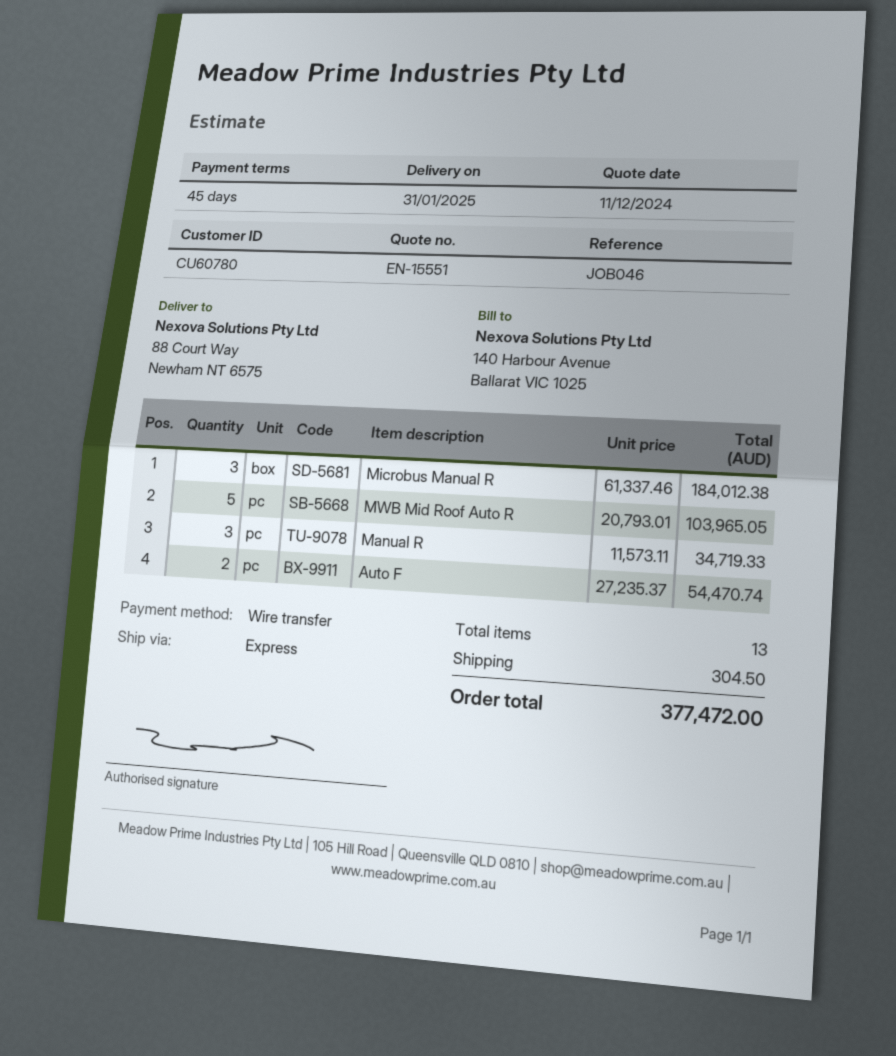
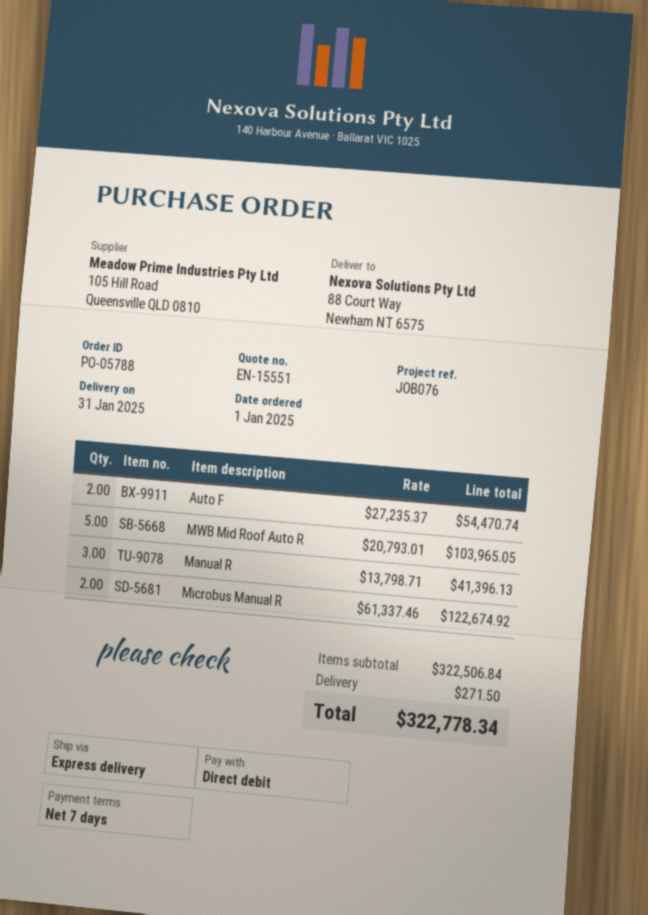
payment terms: 45 days -> 7 days
reference: JOB046 -> JOB076
payment method: bank transfer -> direct debit
Microbus Manual R: 3 x 61337.46 = 184012.38 -> 2 x 61337.46 = 122674.92
Manual R: 3 x 11573.11 = 34719.33 -> 3 x 13798.71 = 41396.13
shipping: 304.50 -> 271.50
total: 377472.00 -> 322778.34

